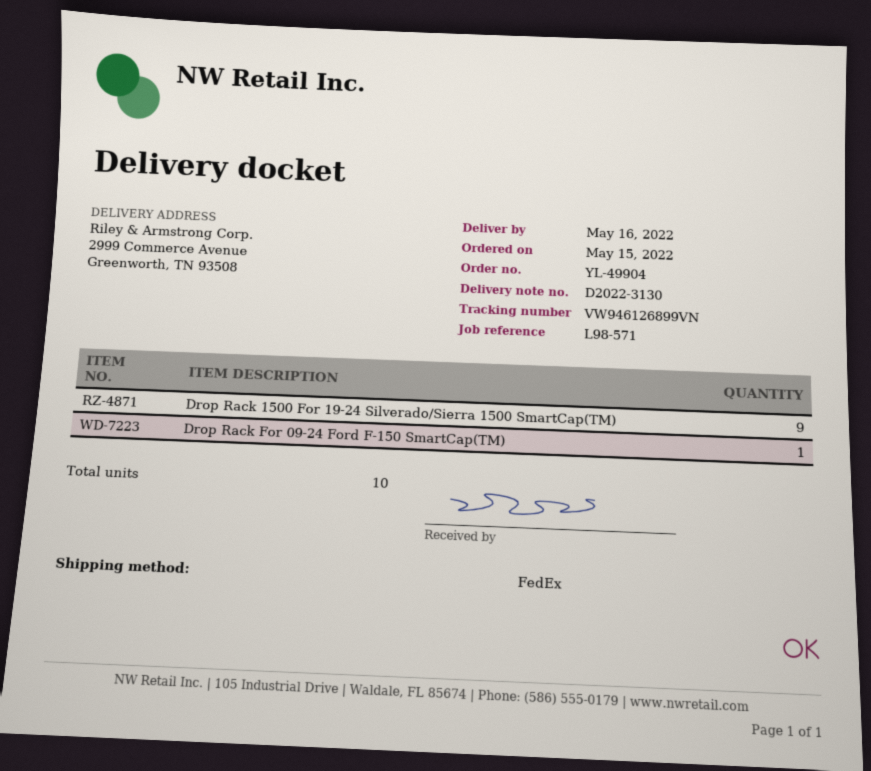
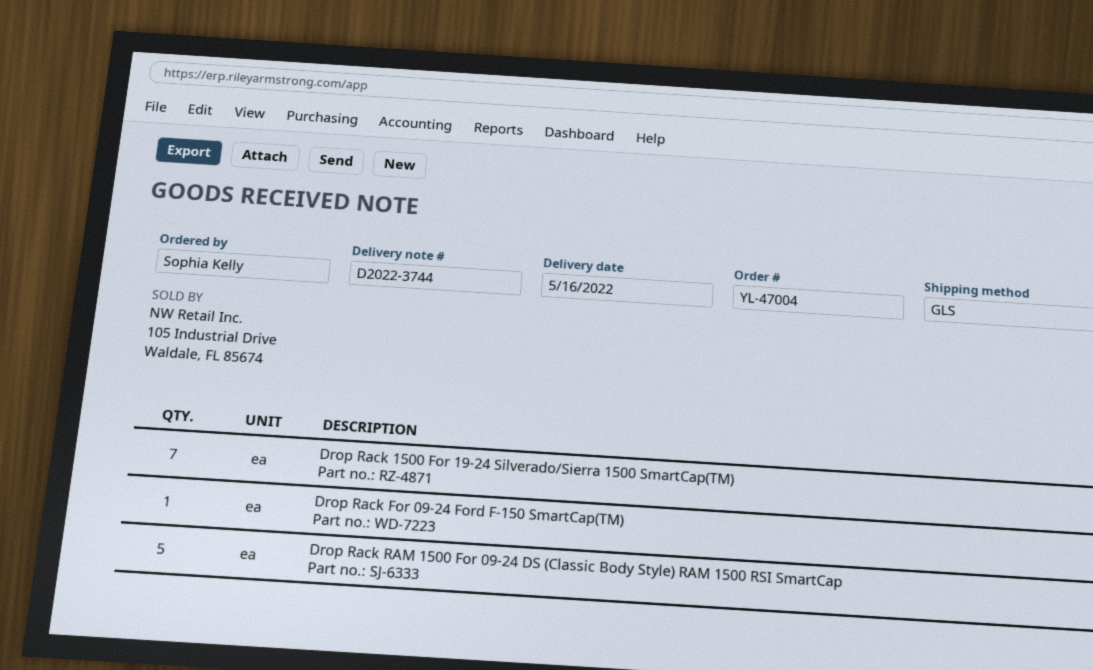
order number: YL-49904 -> YL-47004
delivery note number: D2022-3130 -> D2022-3744
shipping method: FedEx -> GLS
Drop Rack 1500 For 19-24 Silverado/Sierra 1500 SmartCap(TM): 9 -> 7
Drop Rack RAM 1500 For 09-24 DS (Classic Body Style) RAM 1500 RSI SmartCap: none -> 5

